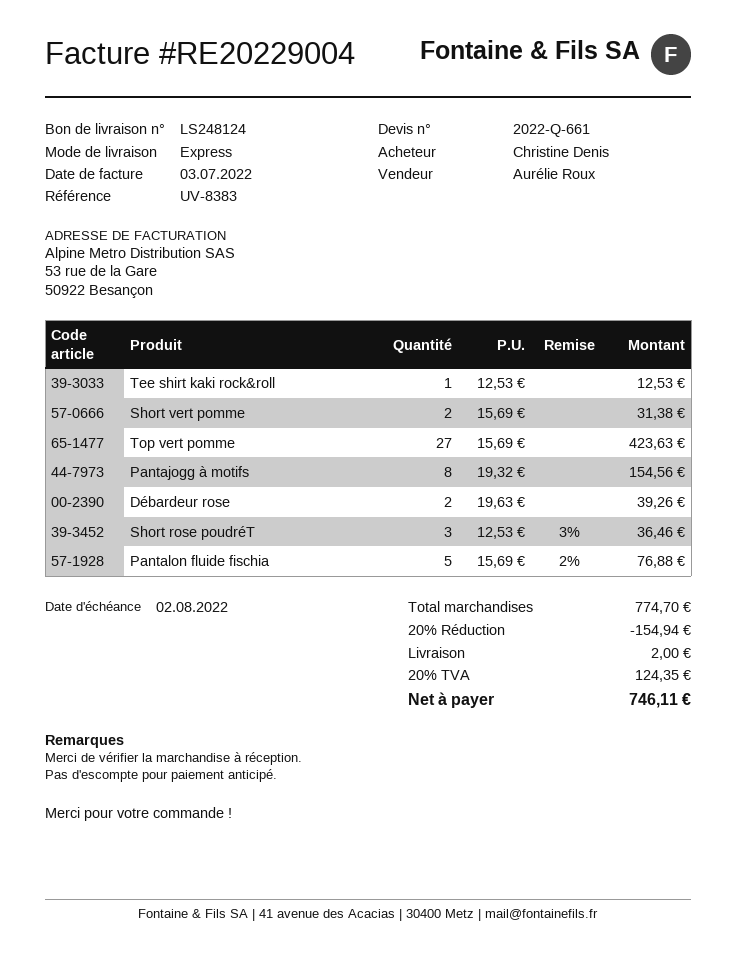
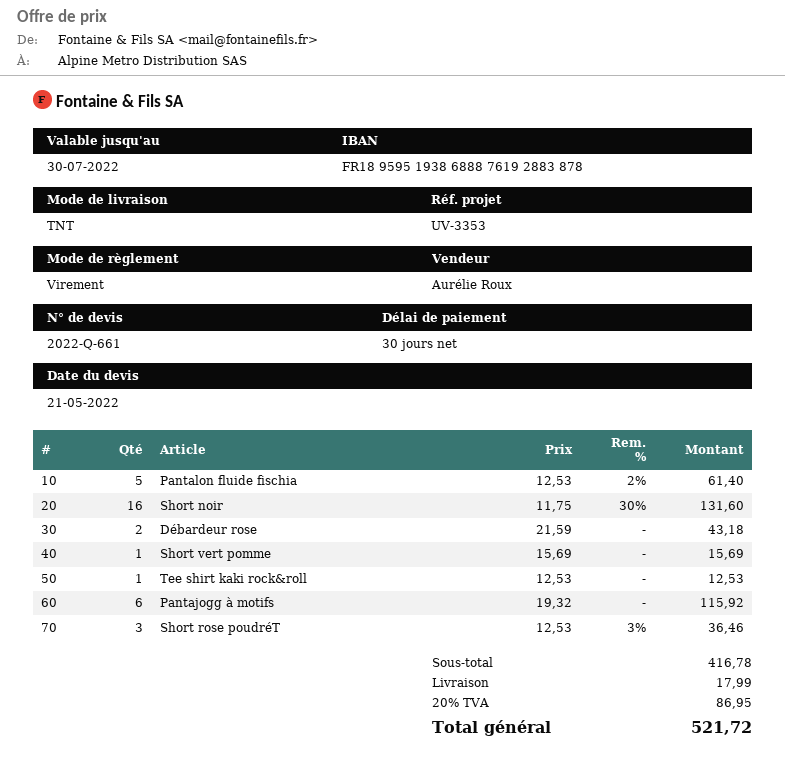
reference: UV-8383 -> UV-3353
shipping method: express -> TNT
Short vert pomme: 2 x 15.69 = 31.38 -> 1 x 15.69 = 15.69
Top vert pomme: 27 x 15.69 = 423.63 -> none
Pantajogg à motifs: 8 x 19.32 = 154.56 -> 6 x 19.32 = 115.92
Débardeur rose: 2 x 19.63 = 39.26 -> 2 x 21.59 = 43.18
Pantalon fluide fischia: 5 x 15.69 - 2% = 76.88 -> 5 x 12.53 - 2% = 61.40
Short noir: none -> 16 x 11.75 - 30% = 131.60
subtotal: 774.70 -> 416.78
discount: 20% = 154.94 -> none
shipping: 2.00 -> 17.99
tax: 20% = 124.35 -> 20% = 86.95
total: 746.11 -> 521.72

